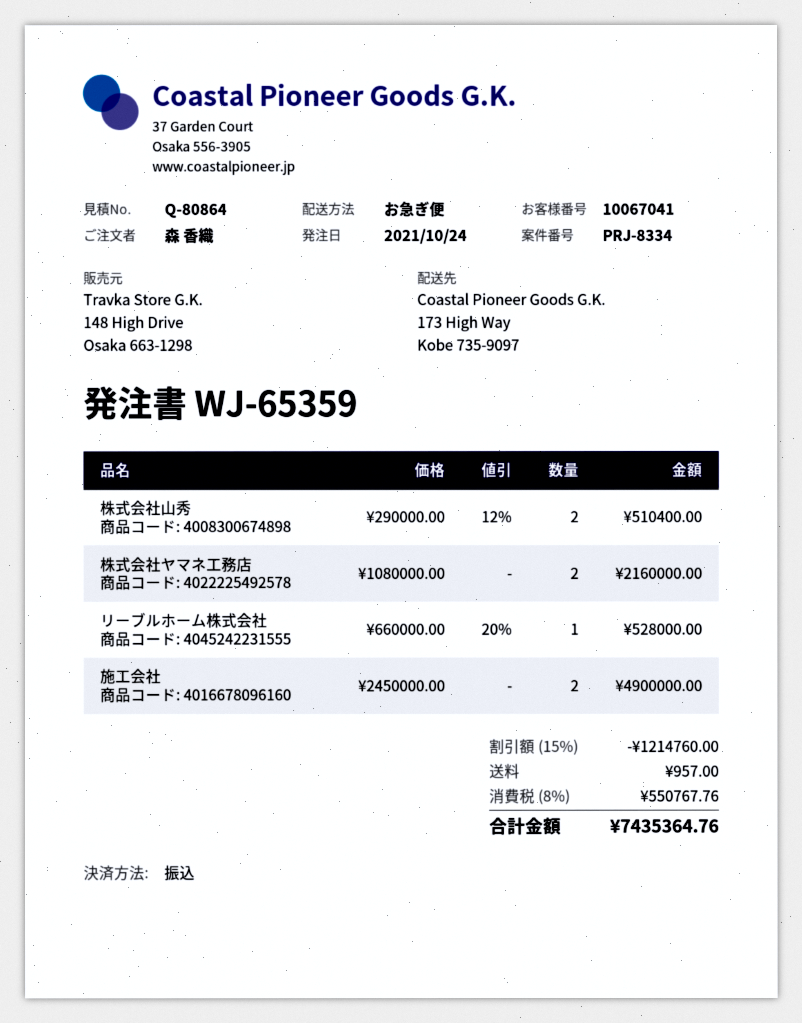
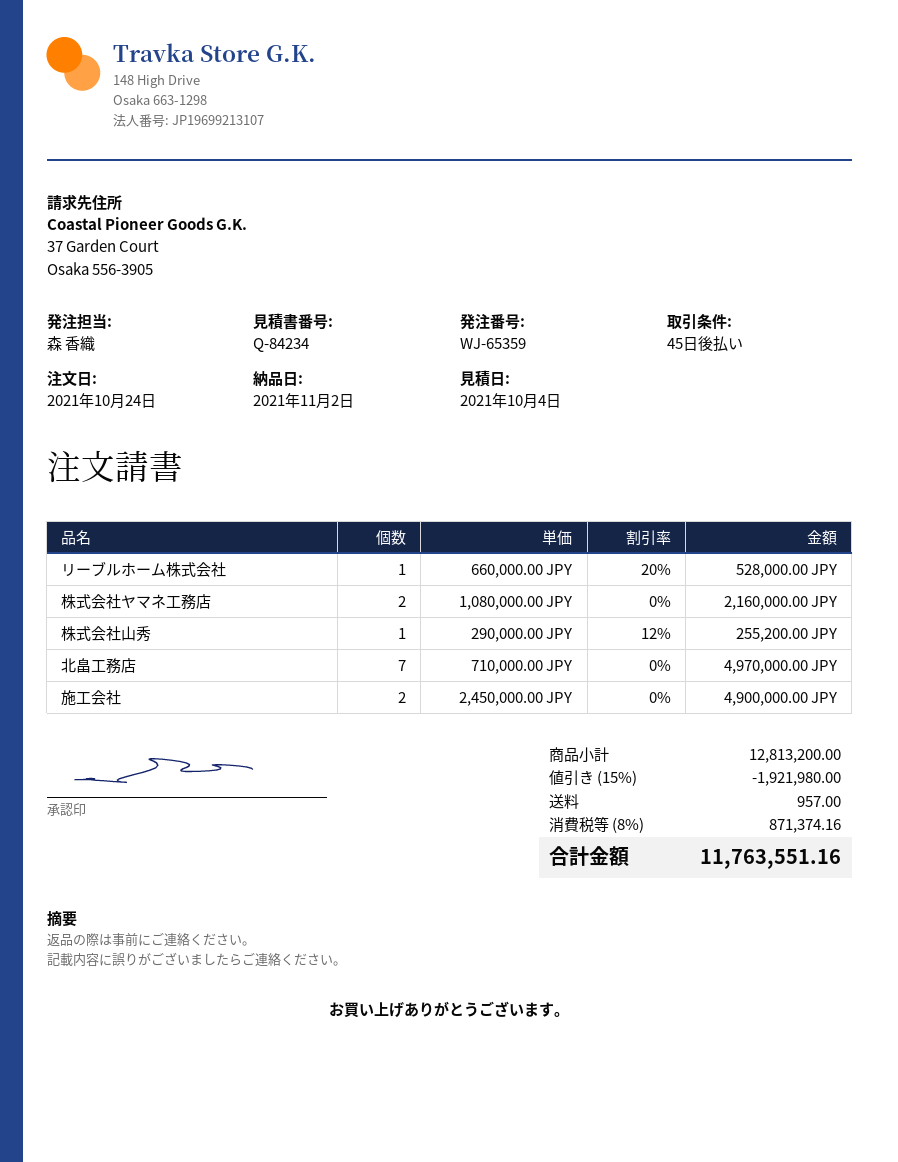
quote number: Q-80864 -> Q-84234
株式会社山秀: 2 x 290000.00 - 12% = 510400.00 -> 1 x 290000.00 - 12% = 255200.00
北畠工務店: none -> 7 x 710000.00 = 4970000.00
discount: 15% = 1214760.00 -> 15% = 1921980.00
tax: 8% = 550767.76 -> 8% = 871374.16
total: 7435364.76 -> 11763551.16

